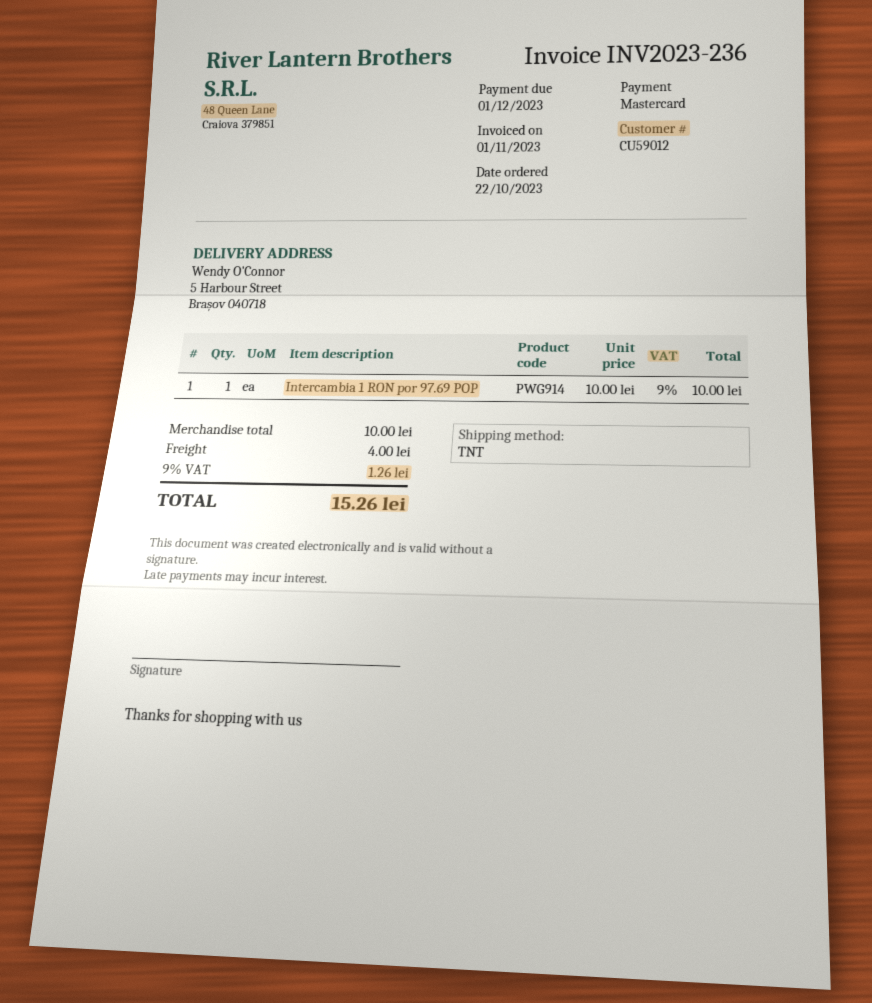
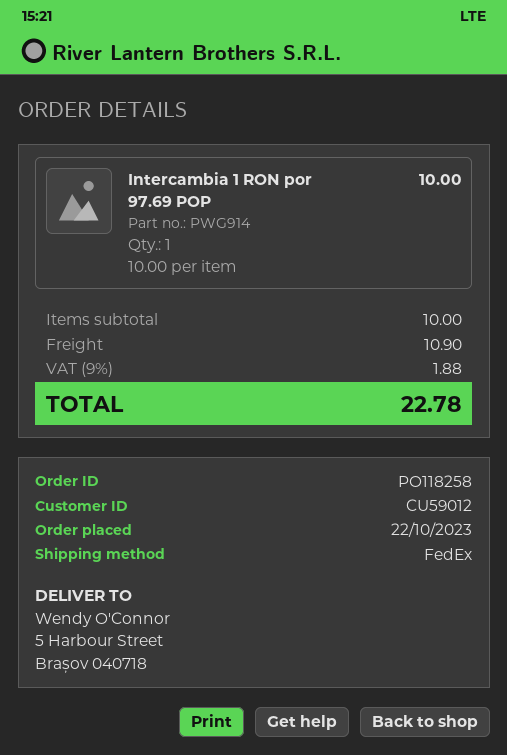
shipping method: TNT -> FedEx
shipping: 4.00 -> 10.90
tax: 9% = 1.26 -> 9% = 1.88
total: 15.26 -> 22.78

